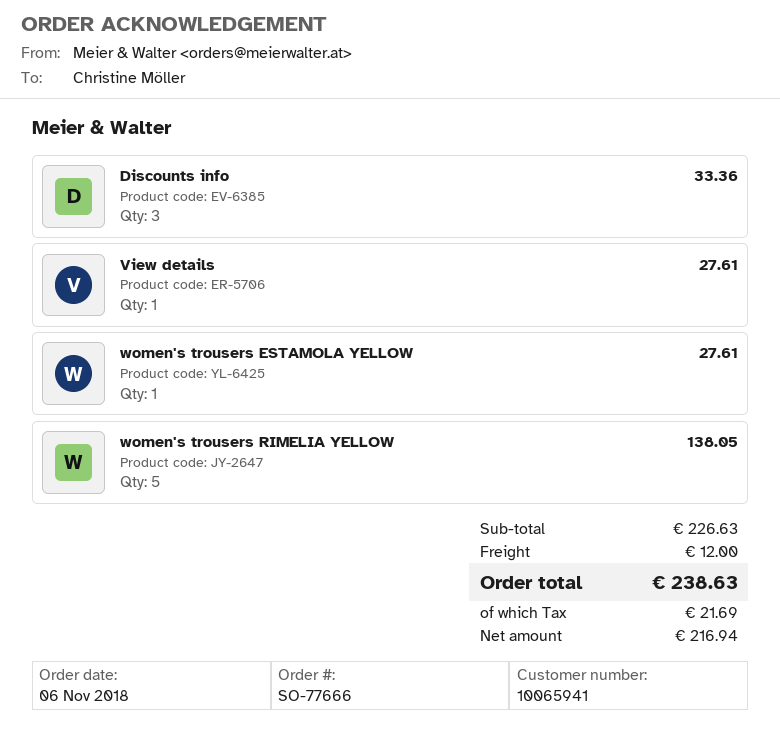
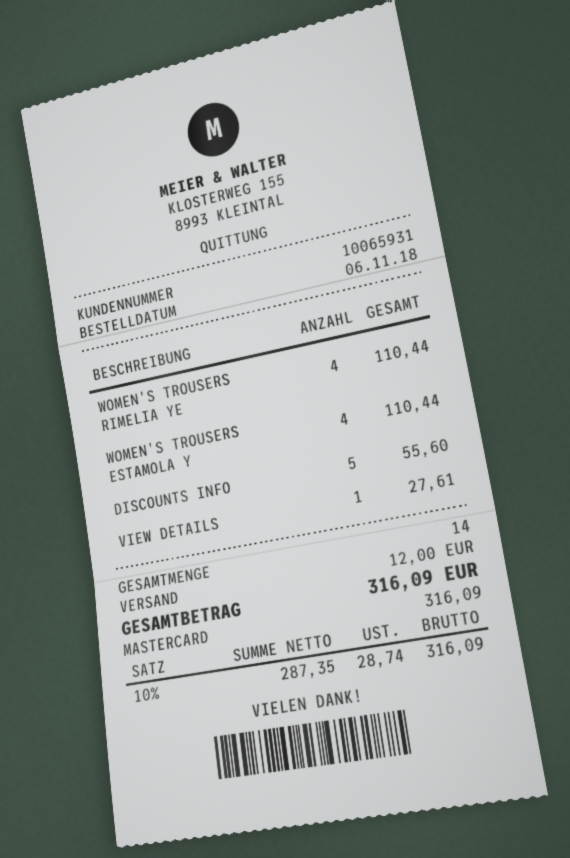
customer number: 10065941 -> 10065931
Discounts info: 3 for 33.36 -> 5 for 55.60
women's trousers ESTAMOLA YELLOW: 1 for 27.61 -> 4 for 110.44
women's trousers RIMELIA YELLOW: 5 for 138.05 -> 4 for 110.44
net: 216.94 -> 287.35
tax: 21.69 -> 28.74
total: 238.63 -> 316.09

